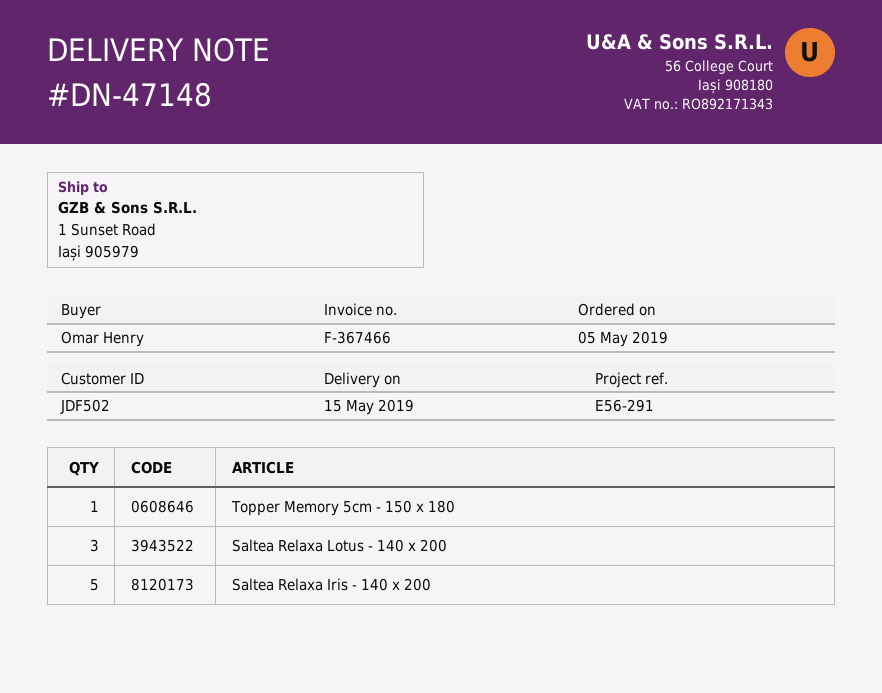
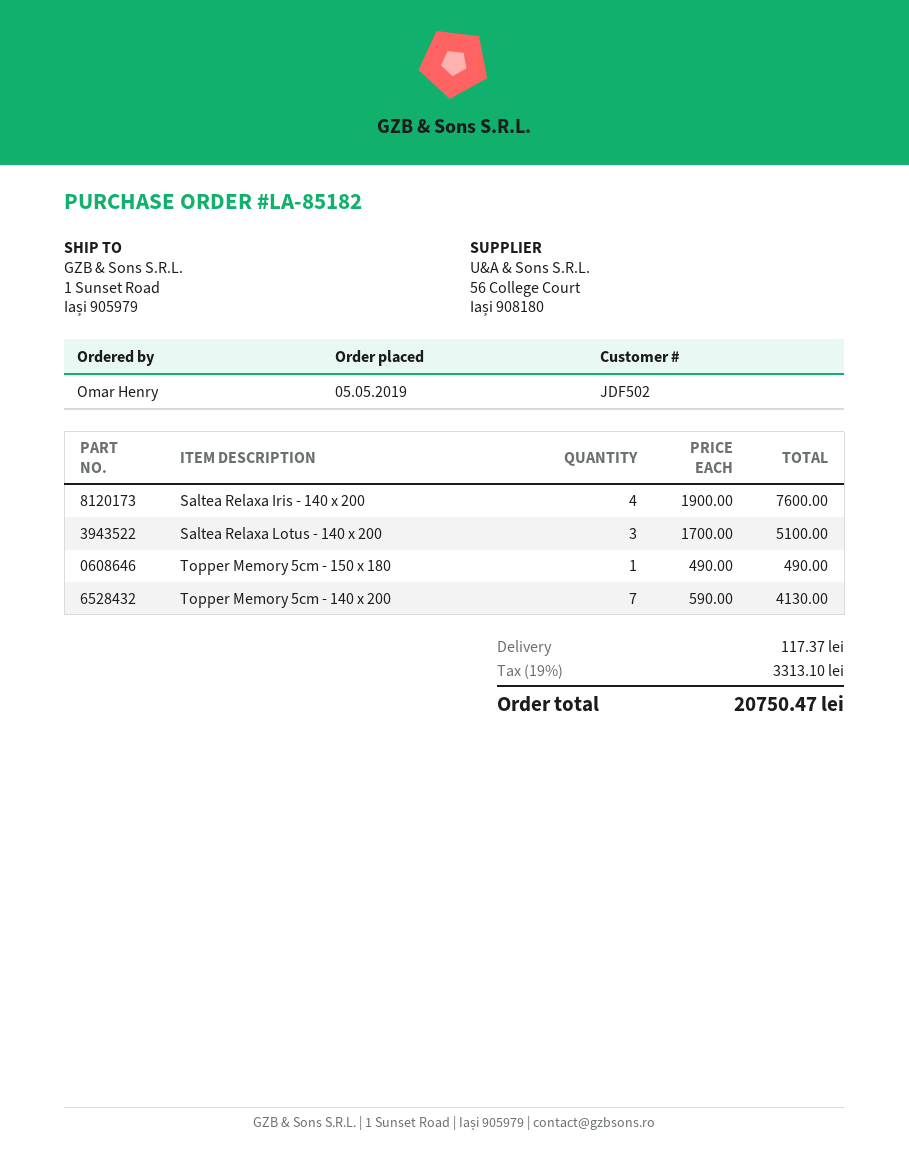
Saltea Relaxa Iris - 140 x 200: 5 -> 4
Topper Memory 5cm - 140 x 200: none -> 7

